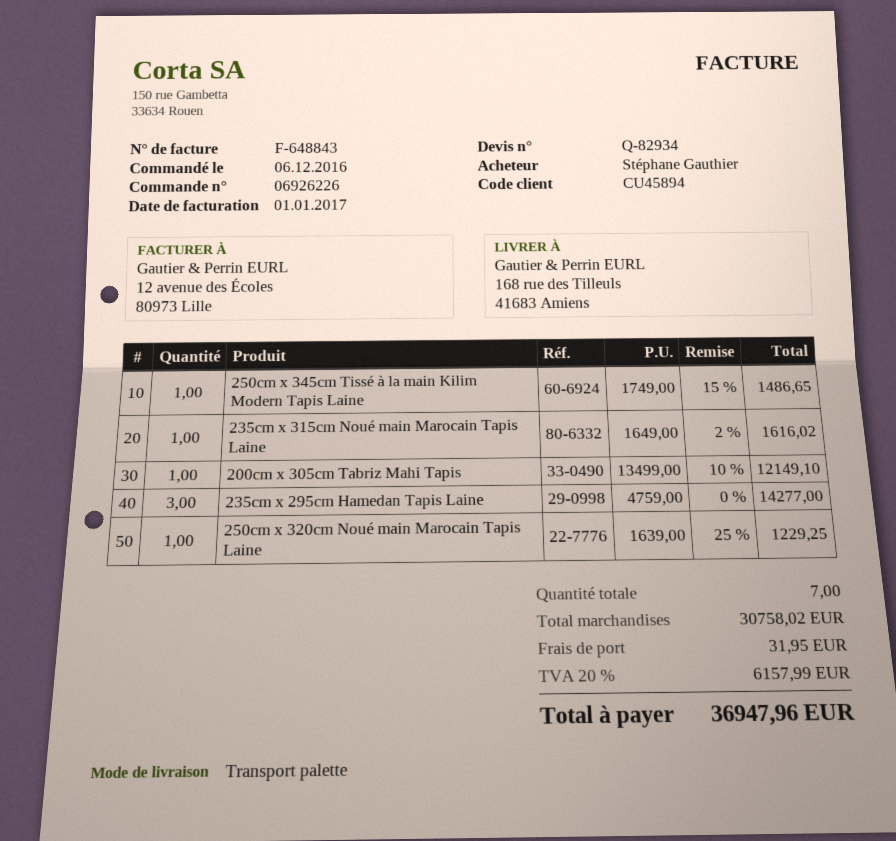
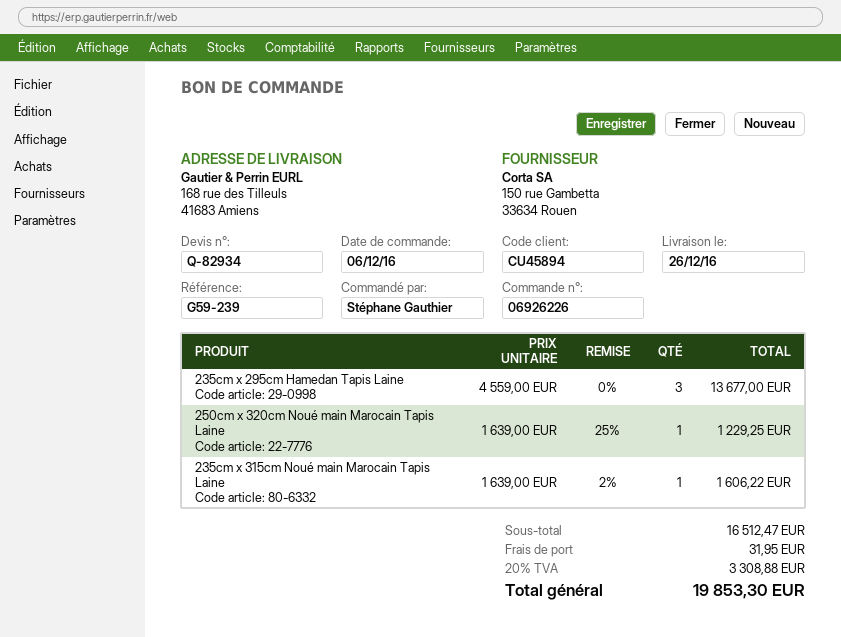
250cm x 345cm Tissé à la main Kilim Modern Tapis Laine: 1 x 1749.00 - 15% = 1486.65 -> none
235cm x 315cm Noué main Marocain Tapis Laine: 1 x 1649.00 - 2% = 1616.02 -> 1 x 1639.00 - 2% = 1606.22
200cm x 305cm Tabriz Mahi Tapis: 1 x 13499.00 - 10% = 12149.10 -> none
235cm x 295cm Hamedan Tapis Laine: 3 x 4759.00 = 14277.00 -> 3 x 4559.00 = 13677.00
subtotal: 30758.02 -> 16512.47
tax: 20% = 6157.99 -> 20% = 3308.88
total: 36947.96 -> 19853.30

